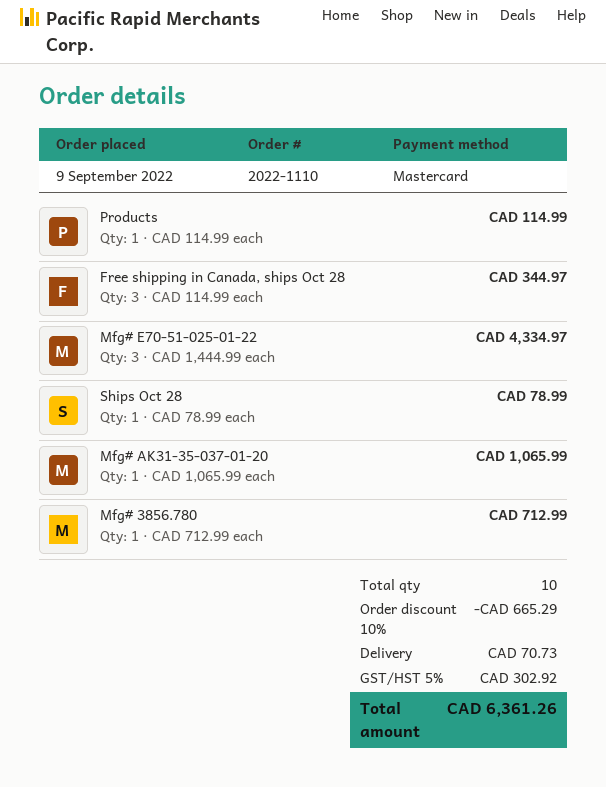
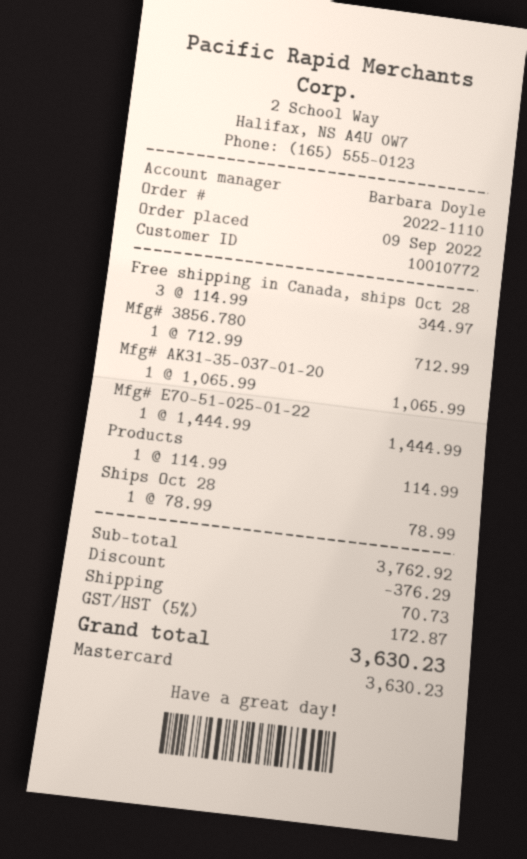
Mfg# E70-51-025-01-22: 3 x 1444.99 = 4334.97 -> 1 x 1444.99 = 1444.99
discount: 665.29 -> 376.29
tax: 5% = 302.92 -> 5% = 172.87
total: 6361.26 -> 3630.23

